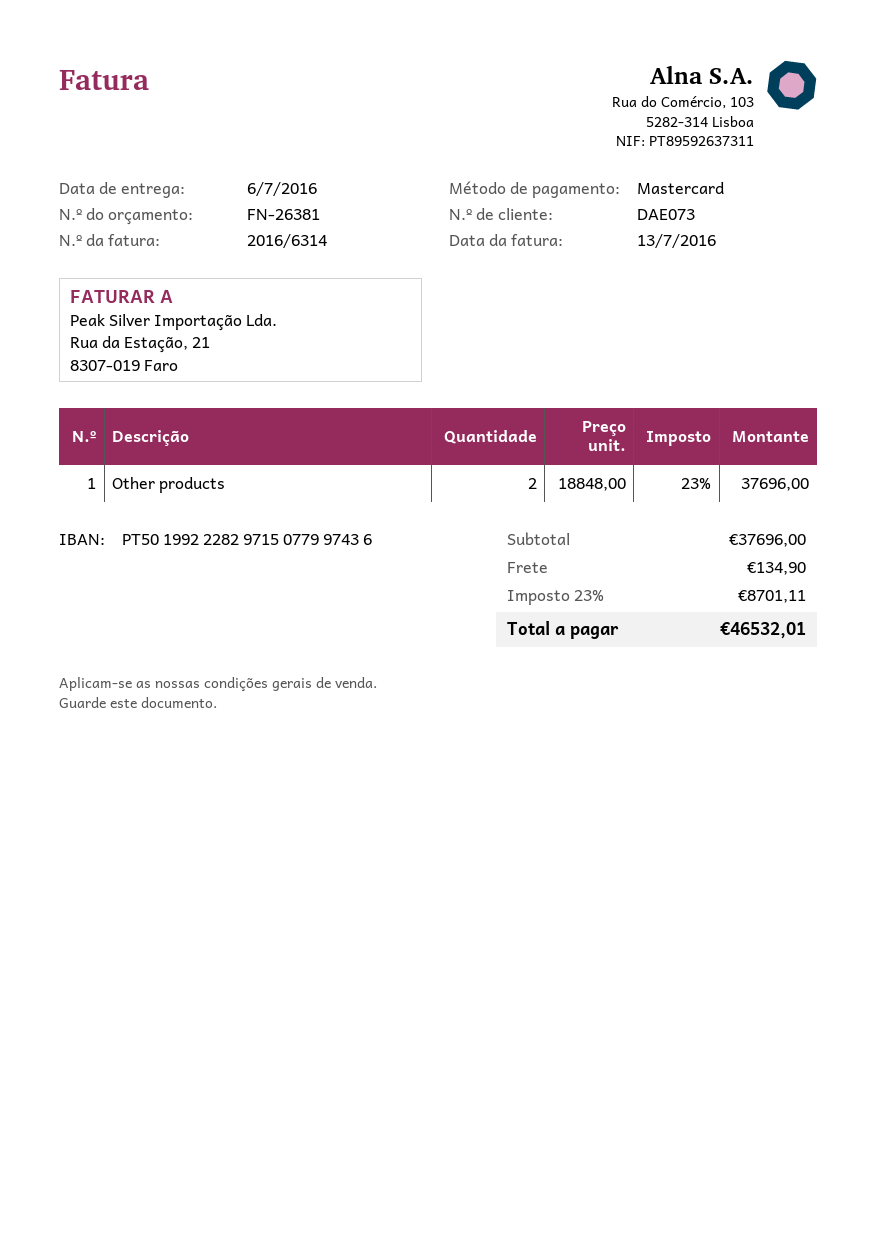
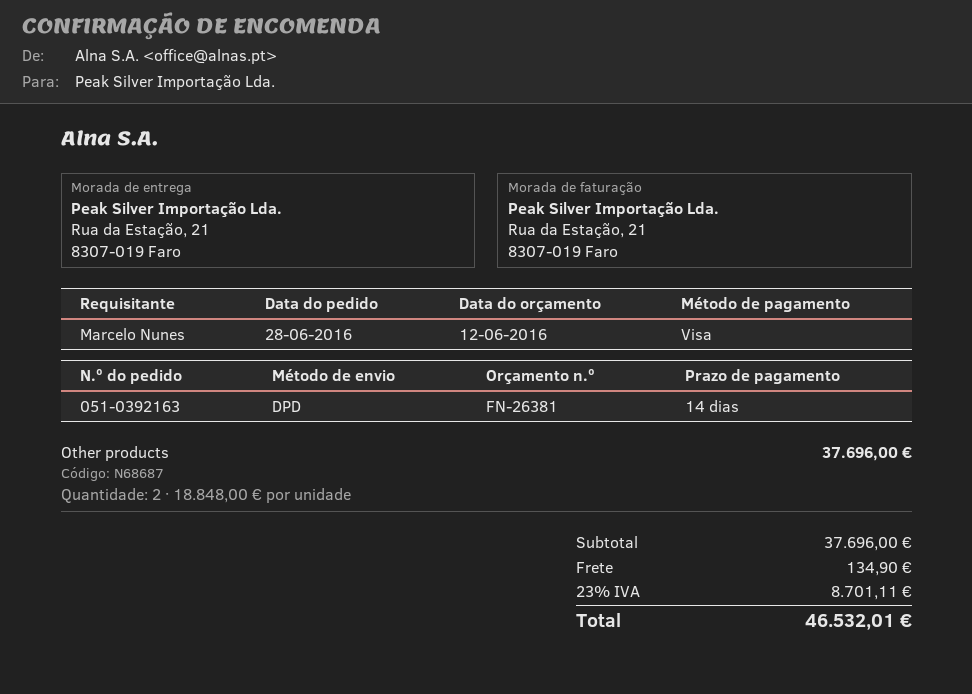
payment method: Mastercard -> Visa

